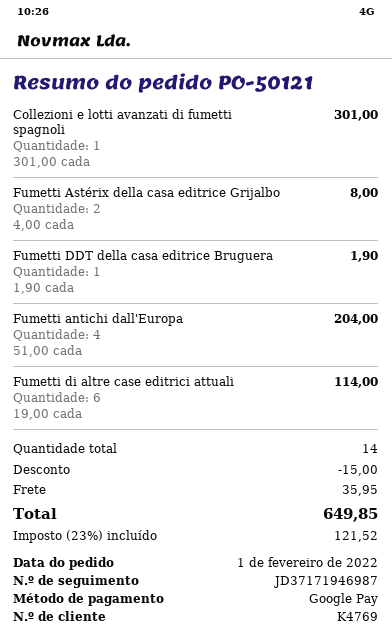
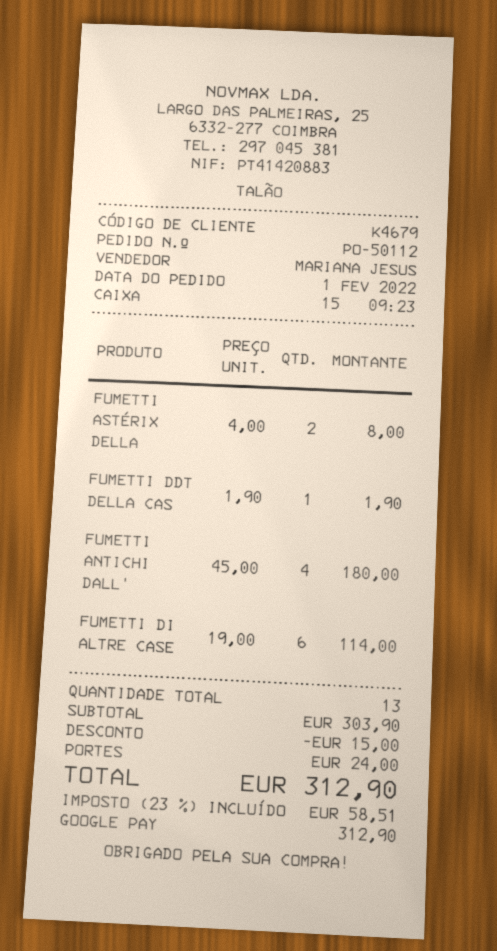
order number: PO-50121 -> PO-50112
customer number: K4769 -> K4679
Collezioni e lotti avanzati di fumetti spagnoli: 1 x 301.00 = 301.00 -> none
Fumetti antichi dall'Europa: 4 x 51.00 = 204.00 -> 4 x 45.00 = 180.00
total quantity: 14 -> 13
shipping: 35.95 -> 24.00
tax: 23% = 121.52 -> 23% = 58.51
total: 649.85 -> 312.90

